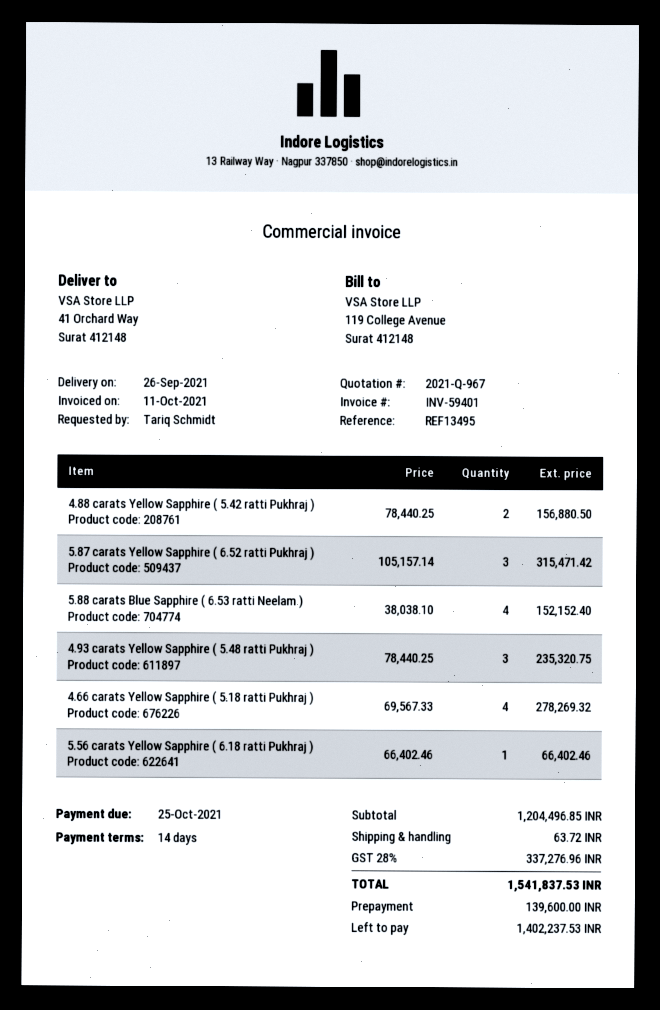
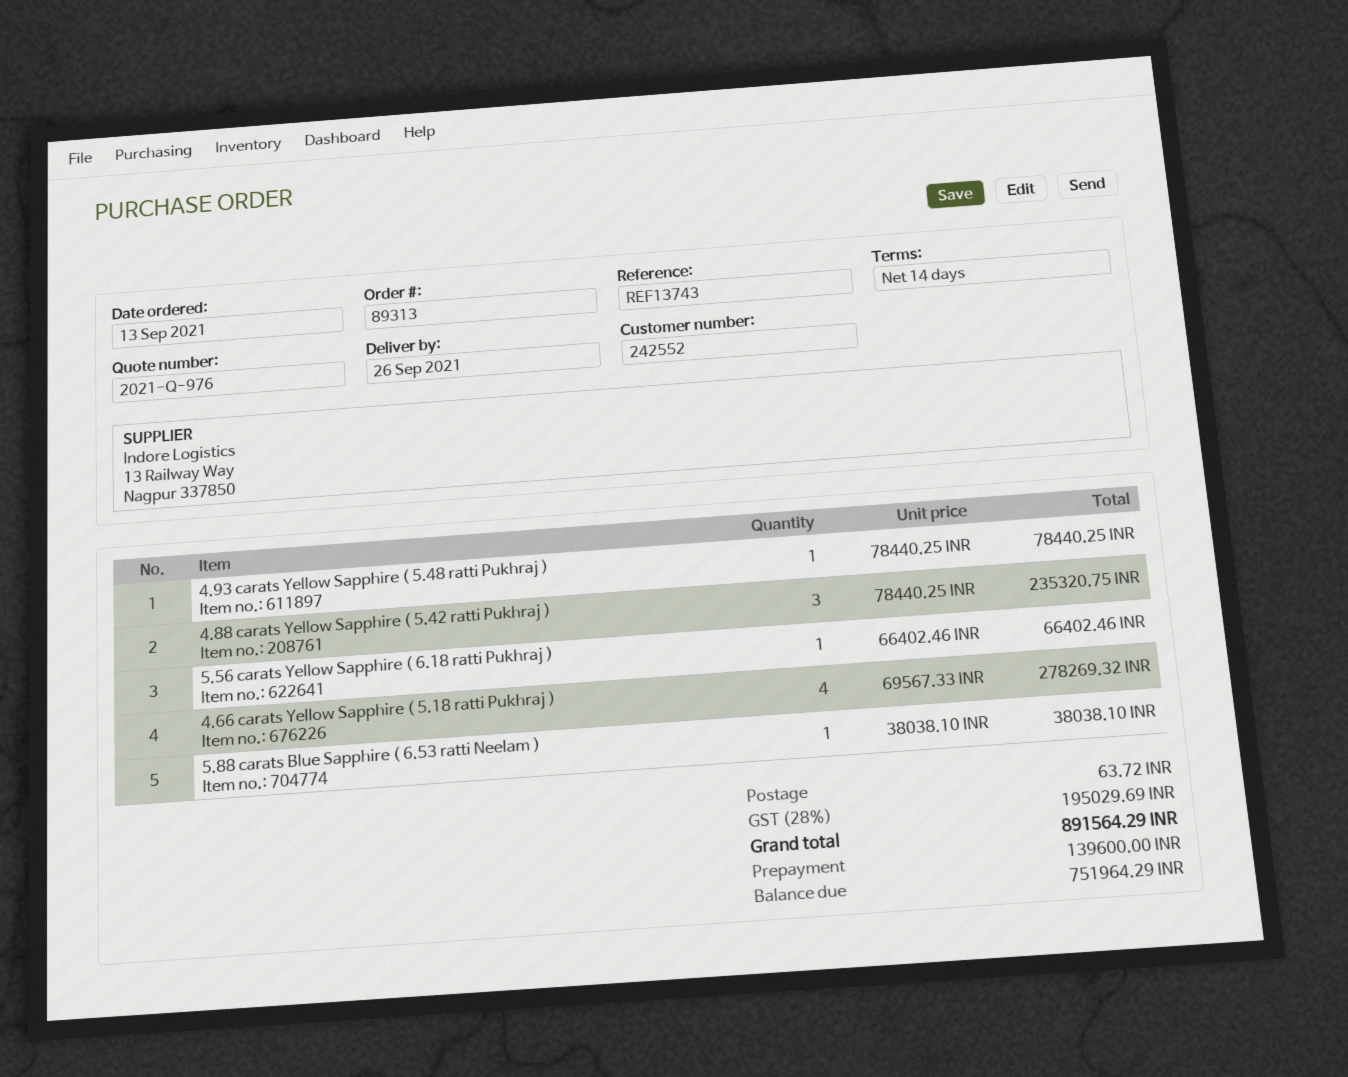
quote number: 2021-Q-967 -> 2021-Q-976
reference: REF13495 -> REF13743
4.88 carats Yellow Sapphire ( 5.42 ratti Pukhraj ): 2 x 78440.25 = 156880.50 -> 3 x 78440.25 = 235320.75
5.87 carats Yellow Sapphire ( 6.52 ratti Pukhraj ): 3 x 105157.14 = 315471.42 -> none
5.88 carats Blue Sapphire ( 6.53 ratti Neelam ): 4 x 38038.10 = 152152.40 -> 1 x 38038.10 = 38038.10
4.93 carats Yellow Sapphire ( 5.48 ratti Pukhraj ): 3 x 78440.25 = 235320.75 -> 1 x 78440.25 = 78440.25
tax: 28% = 337276.96 -> 28% = 195029.69
total: 1541837.53 -> 891564.29
balance: 1402237.53 -> 751964.29

